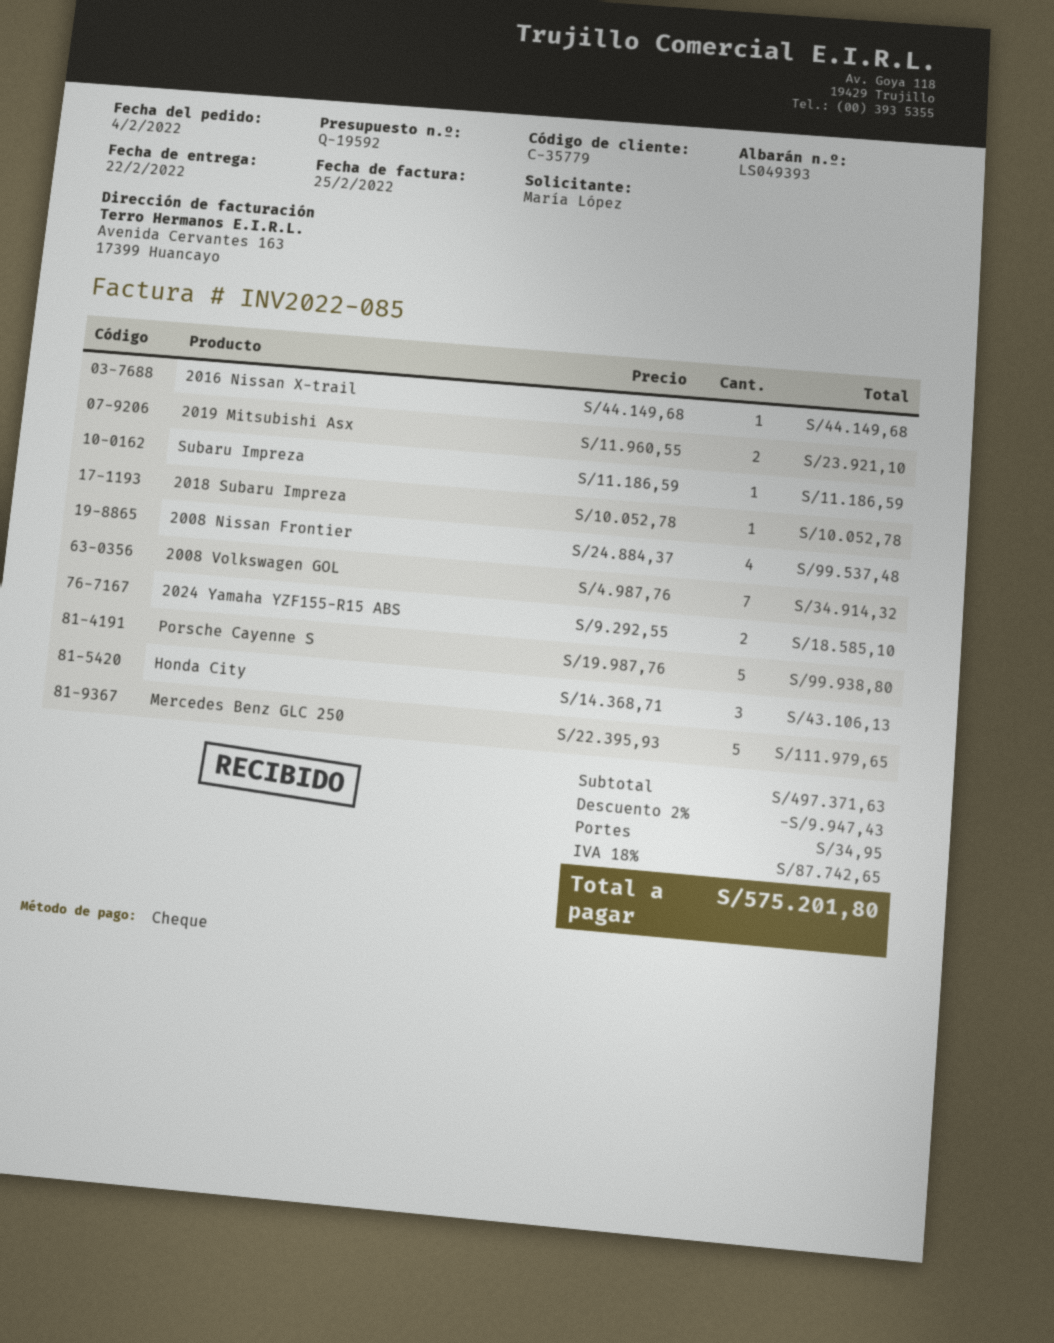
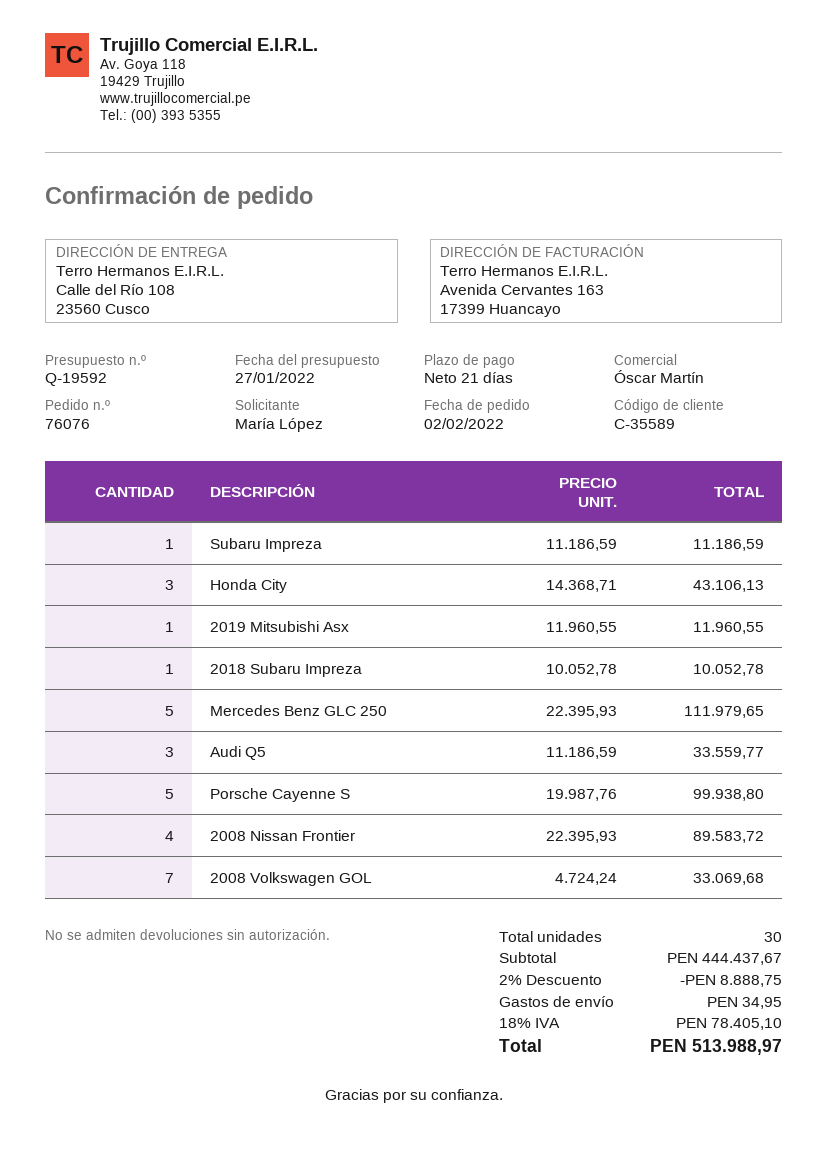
order date: 2022-02-04 -> 2022-02-02
customer number: C-35779 -> C-35589
2016 Nissan X-trail: 1 x 44149.68 = 44149.68 -> none
2019 Mitsubishi Asx: 2 x 11960.55 = 23921.10 -> 1 x 11960.55 = 11960.55
2008 Nissan Frontier: 4 x 24884.37 = 99537.48 -> 4 x 22395.93 = 89583.72
2008 Volkswagen GOL: 7 x 4987.76 = 34914.32 -> 7 x 4724.24 = 33069.68
2024 Yamaha YZF155-R15 ABS: 2 x 9292.55 = 18585.10 -> none
Audi Q5: none -> 3 x 11186.59 = 33559.77
subtotal: 497371.63 -> 444437.67
discount: 2% = 9947.43 -> 2% = 8888.75
tax: 18% = 87742.65 -> 18% = 78405.10
total: 575201.80 -> 513988.97

